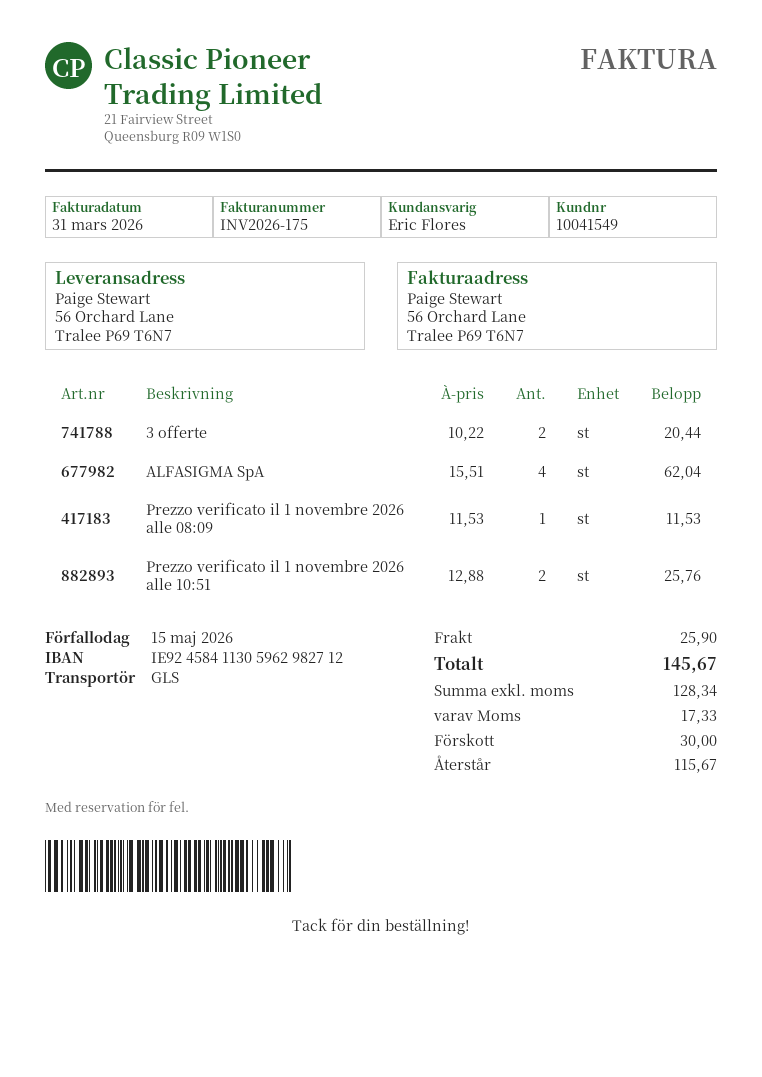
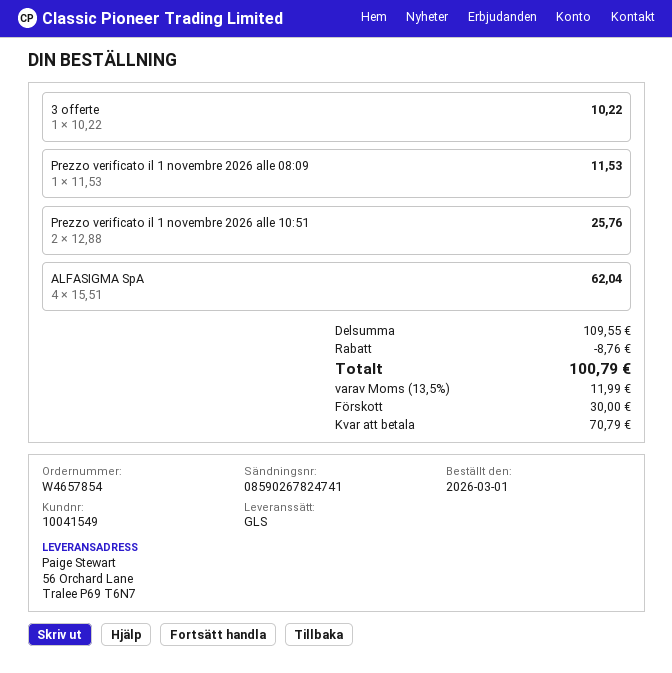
3 offerte: 2 x 10.22 = 20.44 -> 1 x 10.22 = 10.22
discount: none -> 8.76
shipping: 25.90 -> none
tax: 17.33 -> 11.99
total: 145.67 -> 100.79
balance: 115.67 -> 70.79

